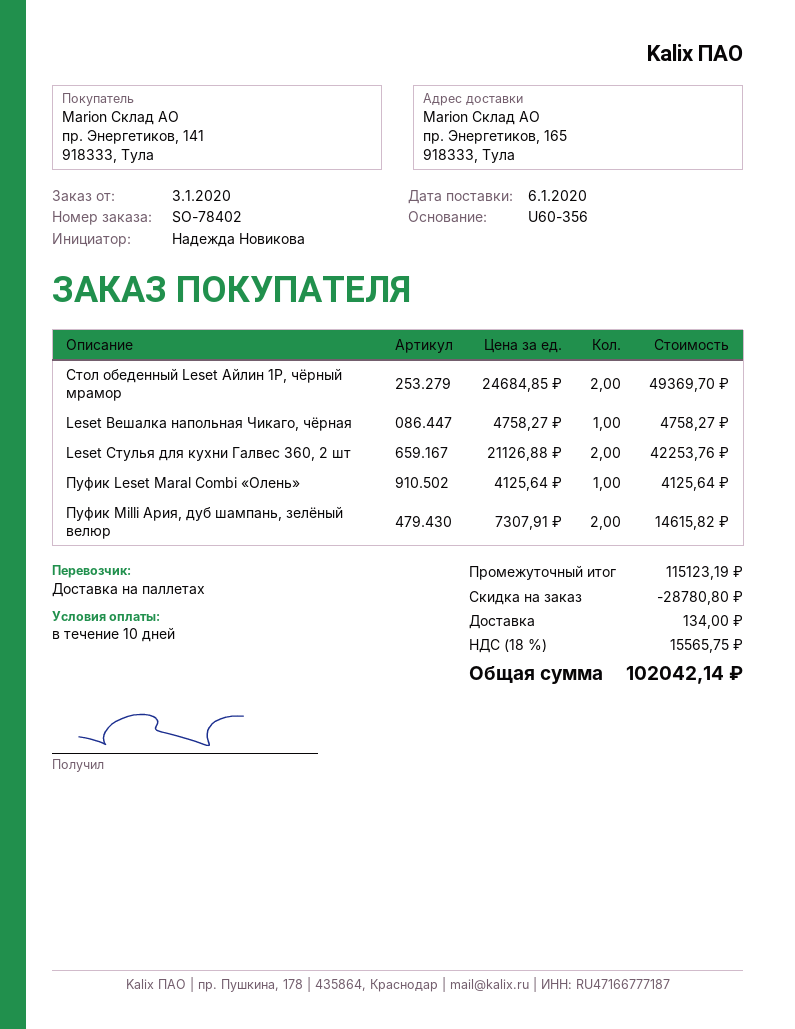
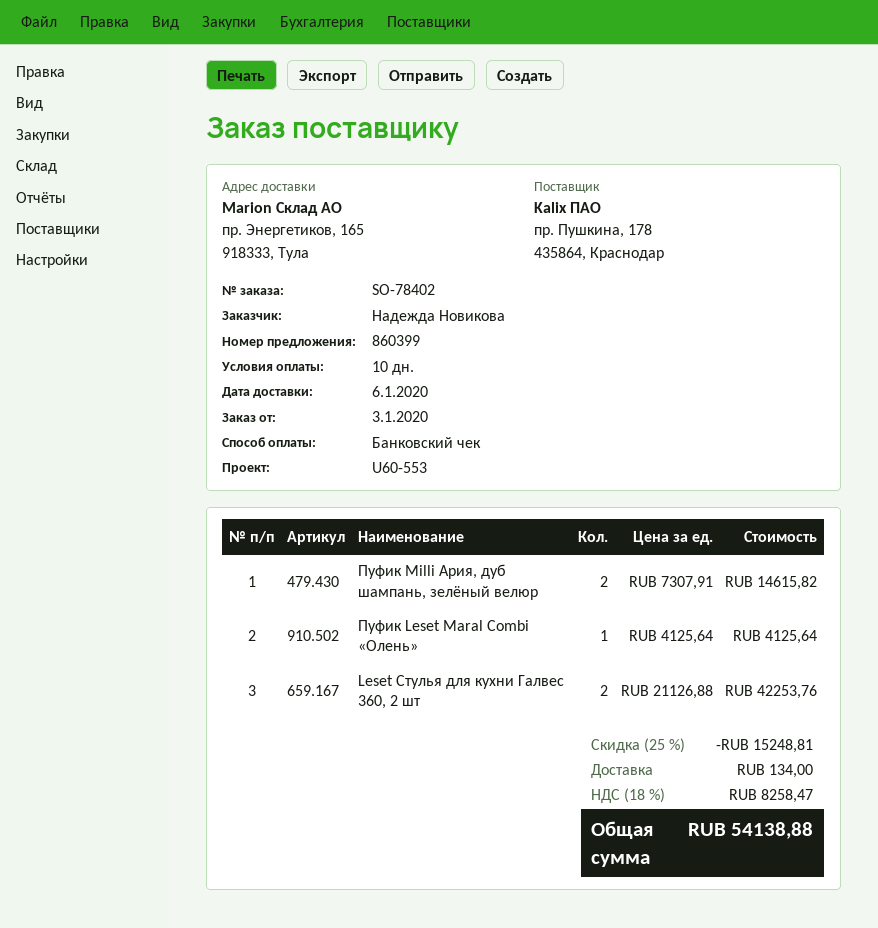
reference: U60-356 -> U60-553
Стол обеденный Leset Айлин 1Р, чёрный мрамор: 2 x 24684.85 = 49369.70 -> none
Leset Вешалка напольная Чикаго, чёрная: 1 x 4758.27 = 4758.27 -> none
discount: 28780.80 -> 15248.81
tax: 18% = 15565.75 -> 18% = 8258.47
total: 102042.14 -> 54138.88

